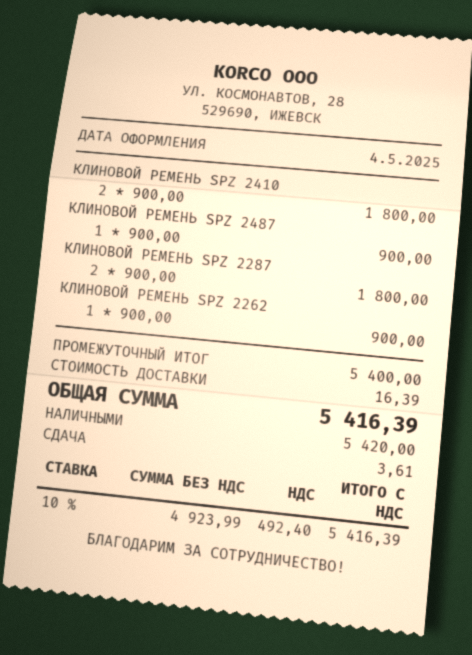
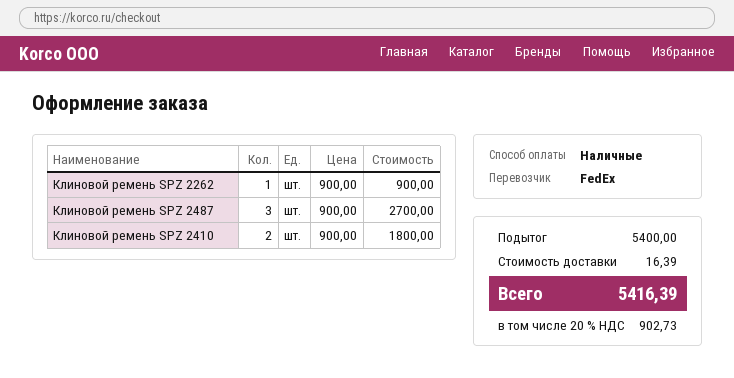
КЛИНОВОЙ РЕМЕНЬ SPZ 2487: 1 x 900.00 = 900.00 -> 3 x 900.00 = 2700.00
КЛИНОВОЙ РЕМЕНЬ SPZ 2287: 2 x 900.00 = 1800.00 -> none
tax: 10% = 492.40 -> 20% = 902.73

